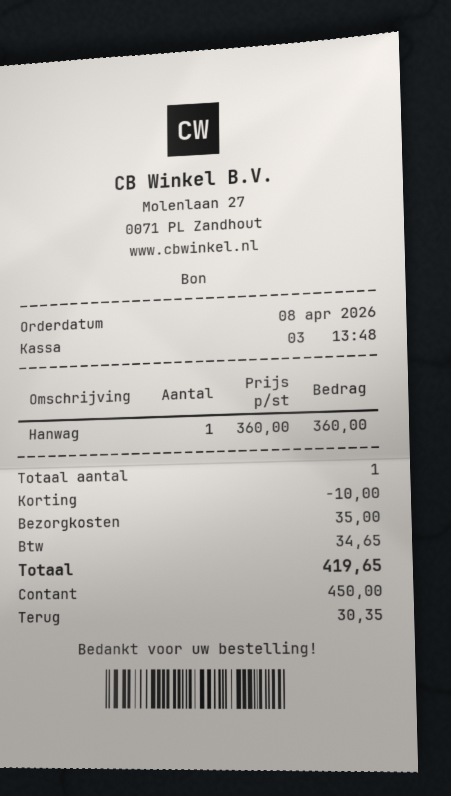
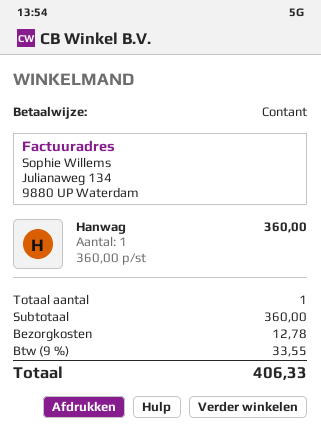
discount: 10.00 -> none
shipping: 35.00 -> 12.78
tax: 34.65 -> 33.55
total: 419.65 -> 406.33

